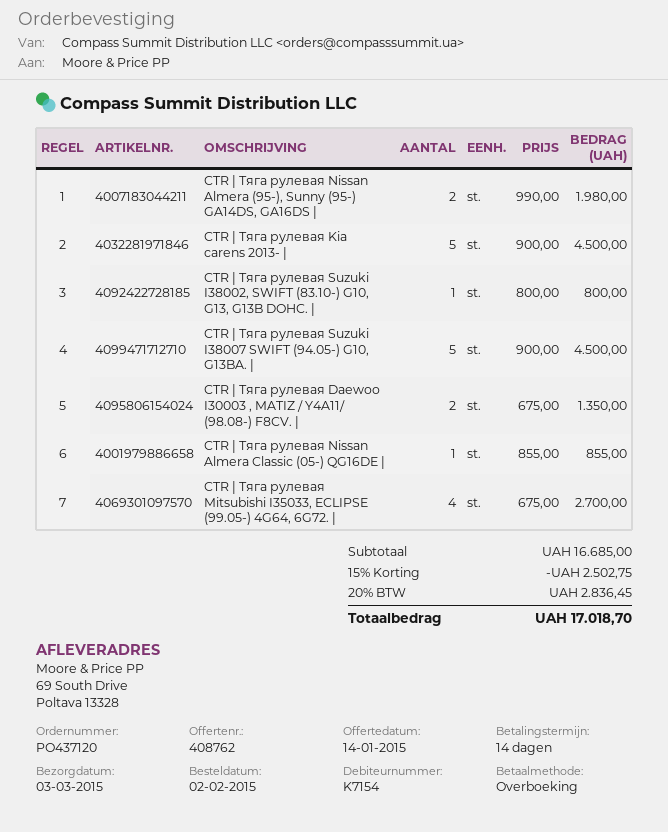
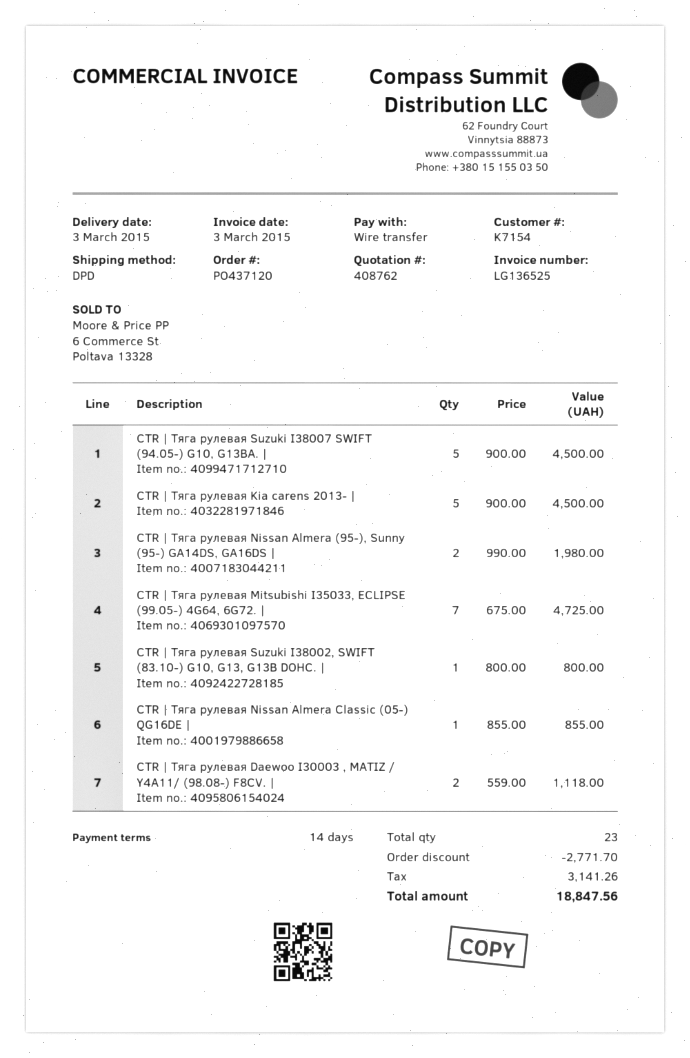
CTR | Тяга рулевая Daewoo I30003 , MATIZ / Y4A11/ (98.08-) F8CV. |: 2 x 675.00 = 1350.00 -> 2 x 559.00 = 1118.00
CTR | Тяга рулевая Mitsubishi I35033, ECLIPSE (99.05-) 4G64, 6G72. |: 4 x 675.00 = 2700.00 -> 7 x 675.00 = 4725.00
discount: 2502.75 -> 2771.70
tax: 2836.45 -> 3141.26
total: 17018.70 -> 18847.56

